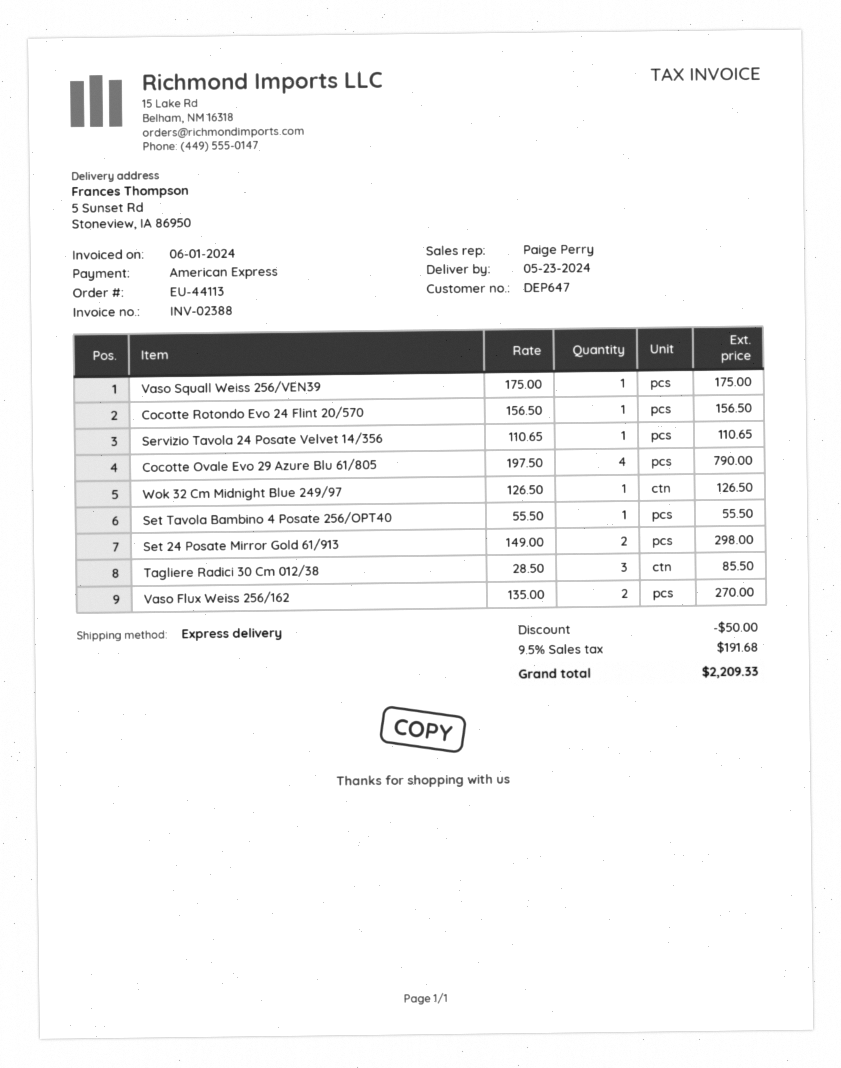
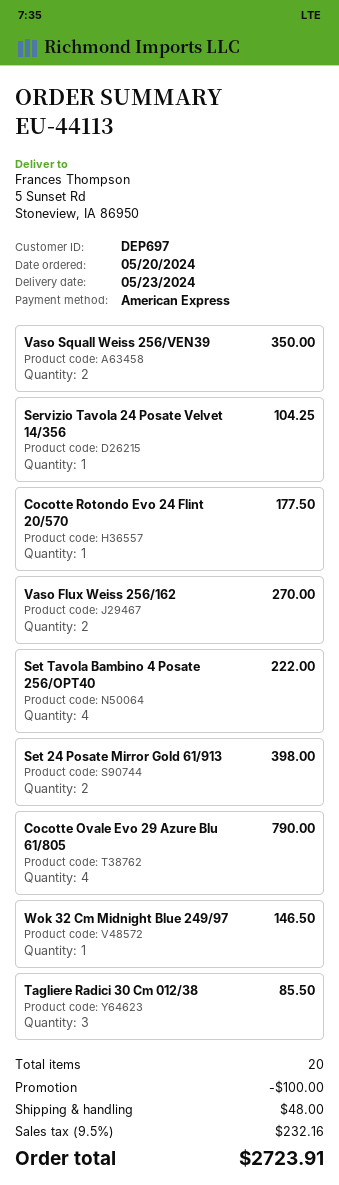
customer number: DEP647 -> DEP697
Vaso Squall Weiss 256/VEN39: 1 for 175.00 -> 2 for 350.00
Cocotte Rotondo Evo 24 Flint 20/570: 1 for 156.50 -> 1 for 177.50
Servizio Tavola 24 Posate Velvet 14/356: 1 for 110.65 -> 1 for 104.25
Wok 32 Cm Midnight Blue 249/97: 1 for 126.50 -> 1 for 146.50
Set Tavola Bambino 4 Posate 256/OPT40: 1 for 55.50 -> 4 for 222.00
Set 24 Posate Mirror Gold 61/913: 2 for 298.00 -> 2 for 398.00
discount: 50.00 -> 100.00
shipping: none -> 48.00
tax: 9.5% = 191.68 -> 9.5% = 232.16
total: 2209.33 -> 2723.91

